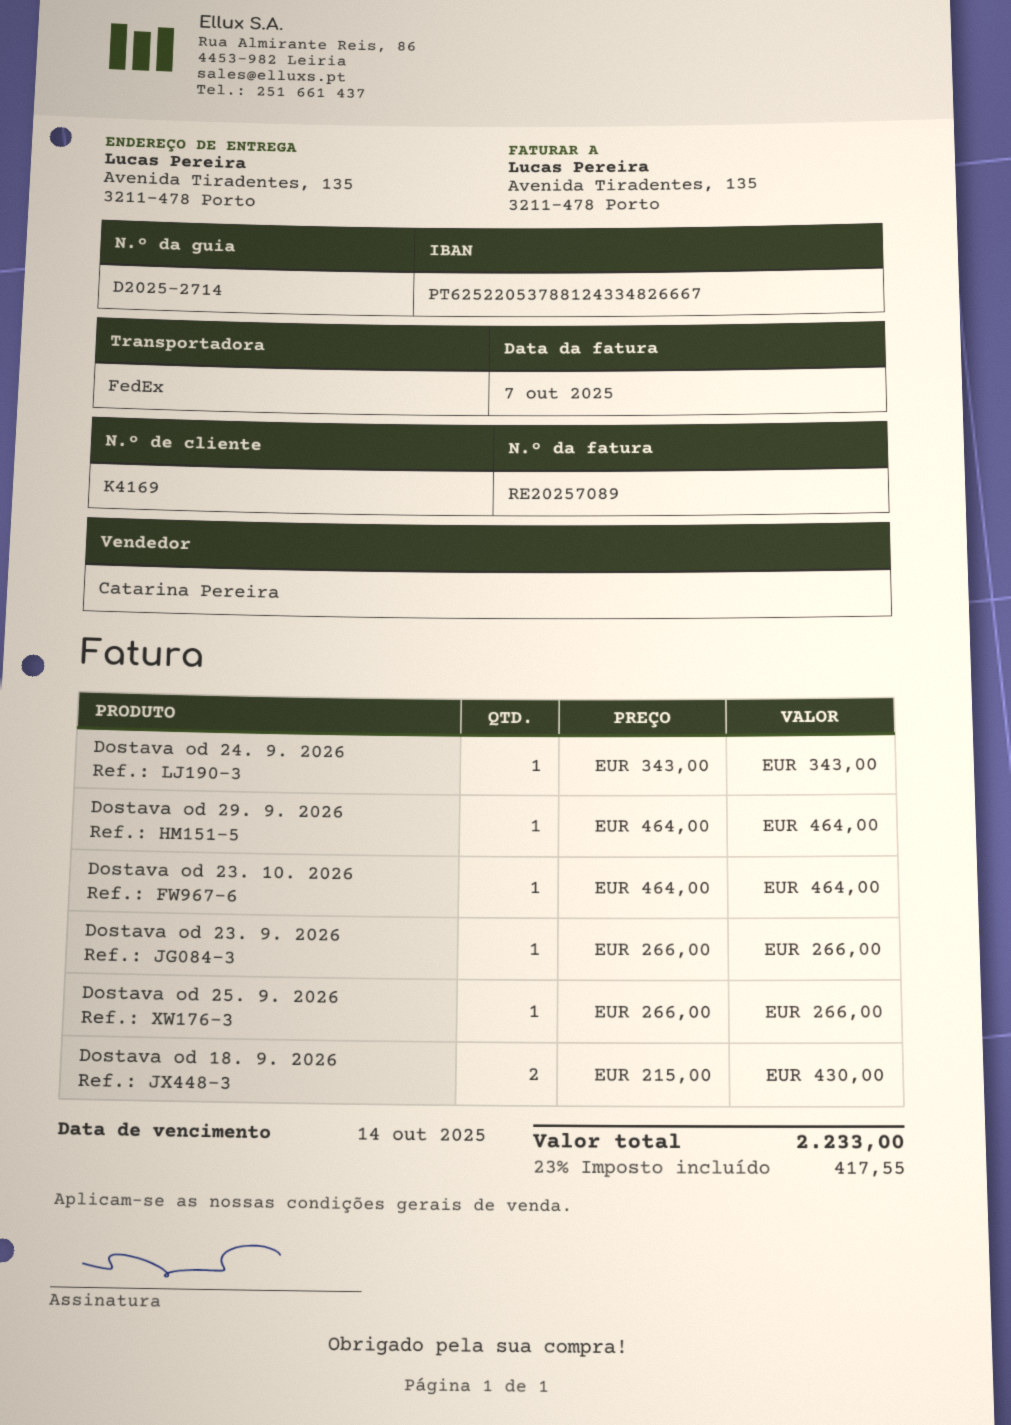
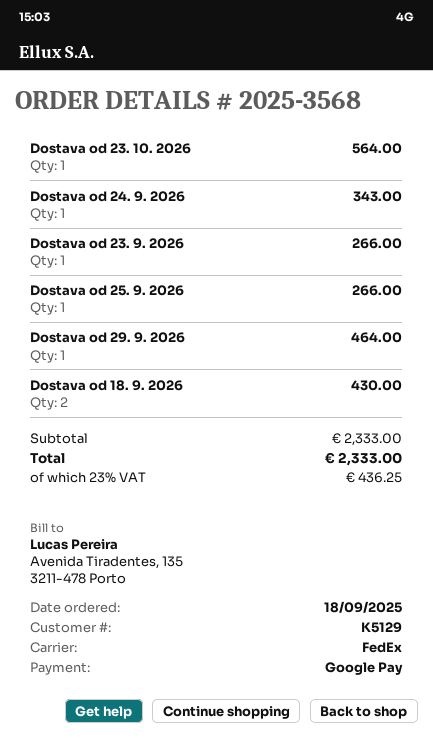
customer number: K4169 -> K5129
Dostava od 23. 10. 2026: 1 for 464.00 -> 1 for 564.00
tax: 23% = 417.55 -> 23% = 436.25
total: 2233.00 -> 2333.00

